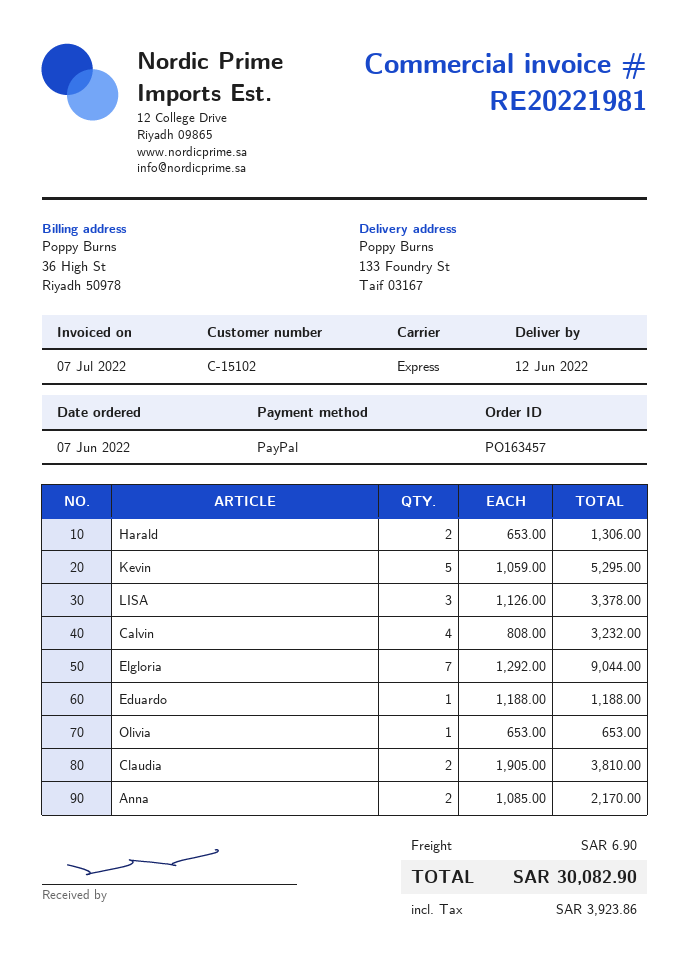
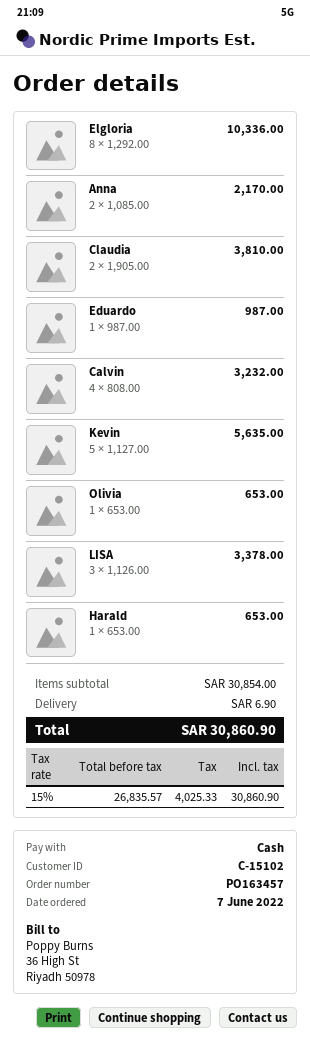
payment method: PayPal -> cash
Harald: 2 x 653.00 = 1306.00 -> 1 x 653.00 = 653.00
Kevin: 5 x 1059.00 = 5295.00 -> 5 x 1127.00 = 5635.00
Elgloria: 7 x 1292.00 = 9044.00 -> 8 x 1292.00 = 10336.00
Eduardo: 1 x 1188.00 = 1188.00 -> 1 x 987.00 = 987.00
tax: 3923.86 -> 4025.33
total: 30082.90 -> 30860.90

